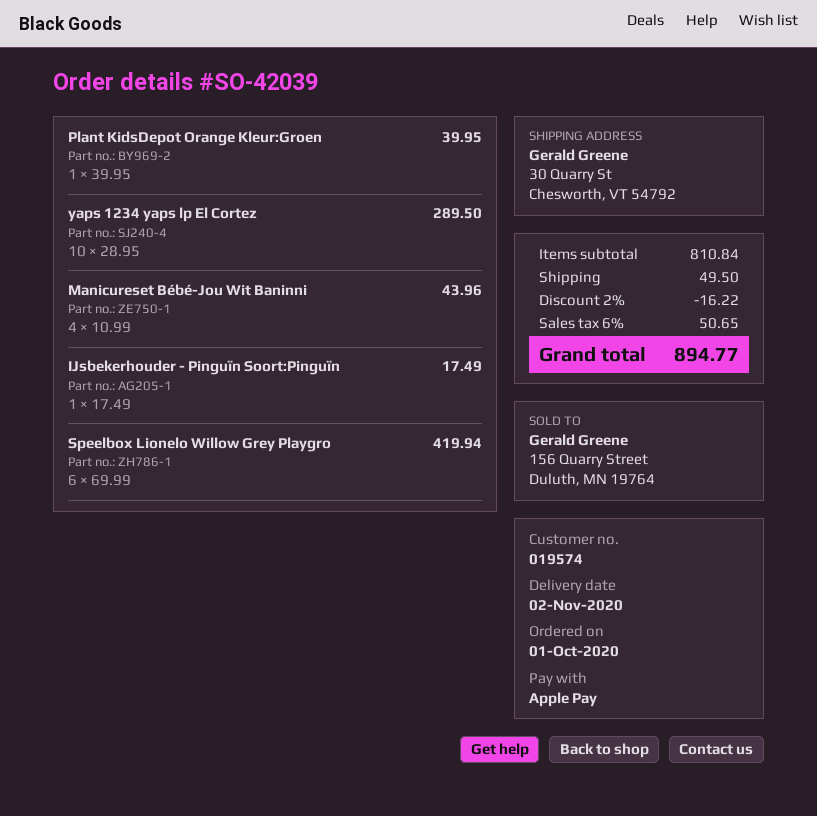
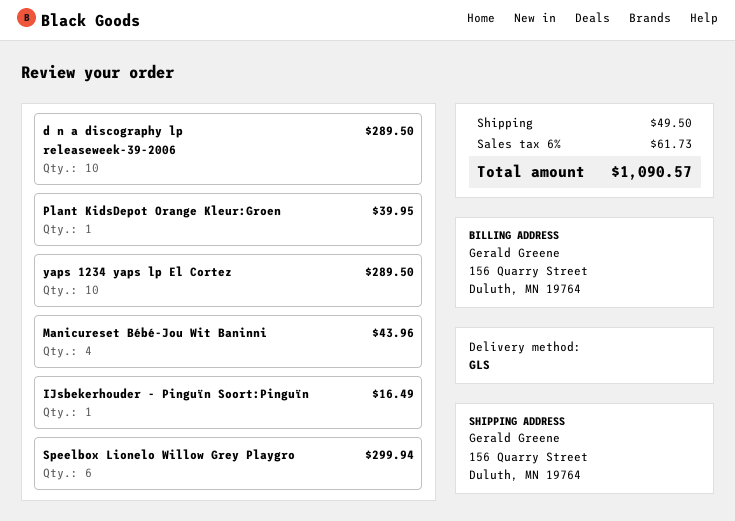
ship to: 30 Quarry St, Chesworth, VT 54792 -> 156 Quarry Street, Duluth, MN 19764
IJsbekerhouder - Pinguïn Soort:Pinguïn: 1 for 17.49 -> 1 for 16.49
Speelbox Lionelo Willow Grey Playgro: 6 for 419.94 -> 6 for 299.94
d n a discography lp releaseweek-39-2006: none -> 10 for 289.50
discount: 2% = 16.22 -> none
tax: 6% = 50.65 -> 6% = 61.73
total: 894.77 -> 1090.57

